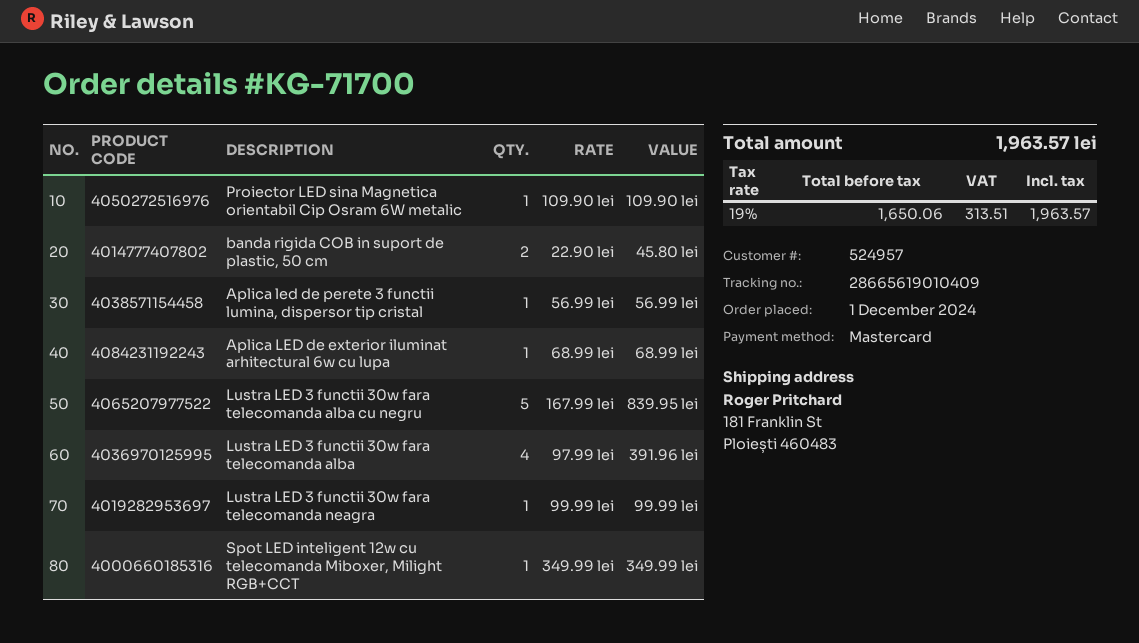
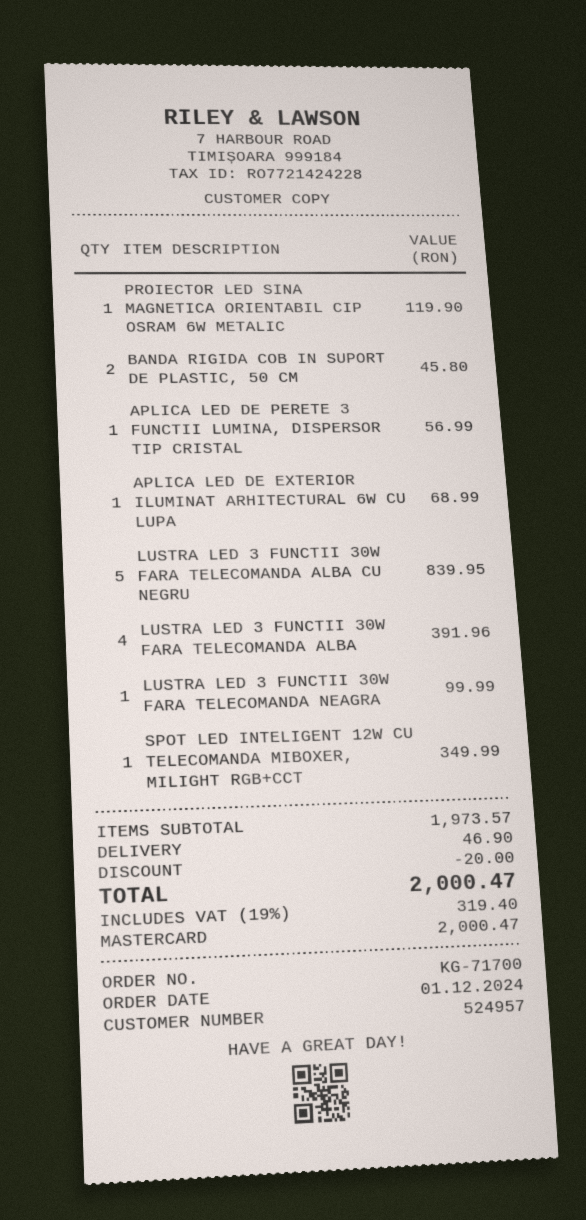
Proiector LED sina Magnetica orientabil Cip Osram 6W metalic: 1 for 109.90 -> 1 for 119.90
discount: none -> 20.00
shipping: none -> 46.90
tax: 19% = 313.51 -> 19% = 319.40
total: 1963.57 -> 2000.47

